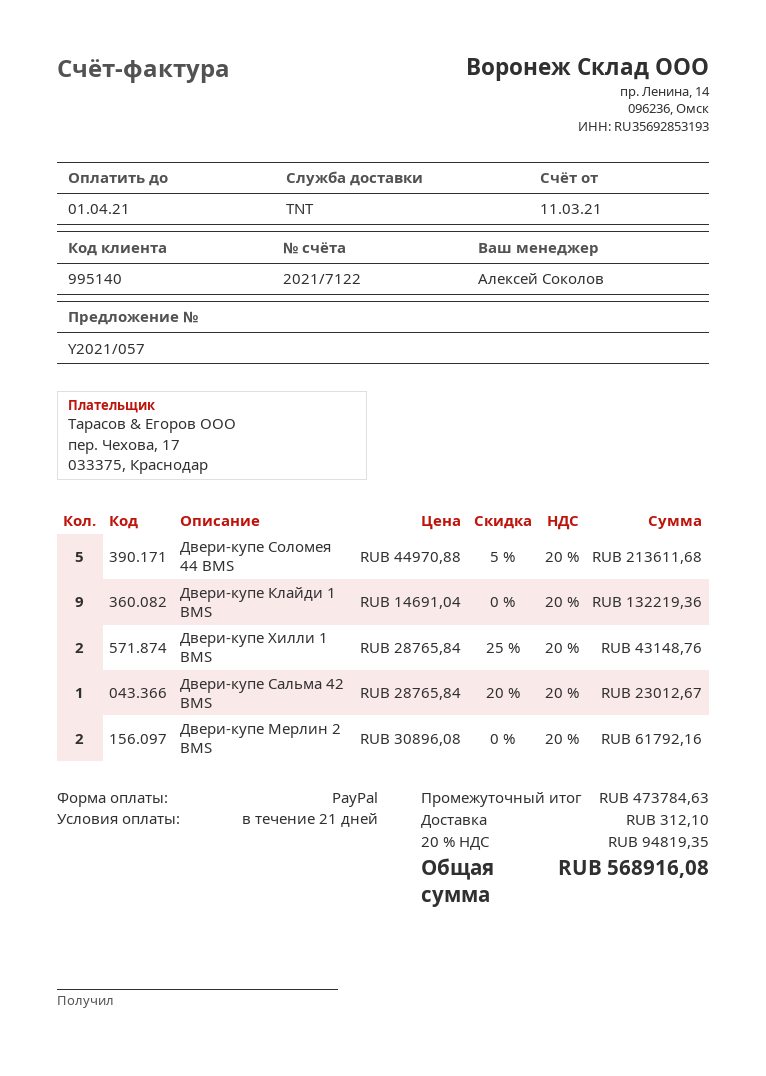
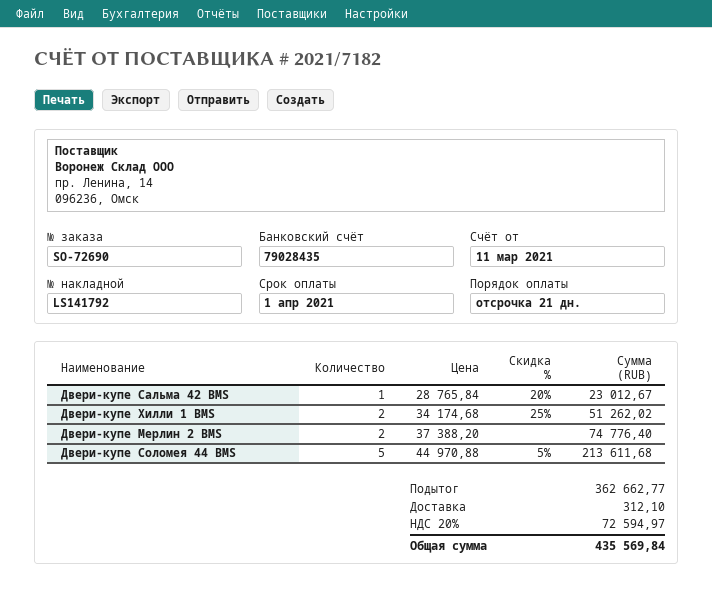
invoice number: 2021/7122 -> 2021/7182
Двери-купе Клайди 1 BMS: 9 x 14691.04 = 132219.36 -> none
Двери-купе Хилли 1 BMS: 2 x 28765.84 - 25% = 43148.76 -> 2 x 34174.68 - 25% = 51262.02
Двери-купе Мерлин 2 BMS: 2 x 30896.08 = 61792.16 -> 2 x 37388.20 = 74776.40
subtotal: 473784.63 -> 362662.77
tax: 20% = 94819.35 -> 20% = 72594.97
total: 568916.08 -> 435569.84

